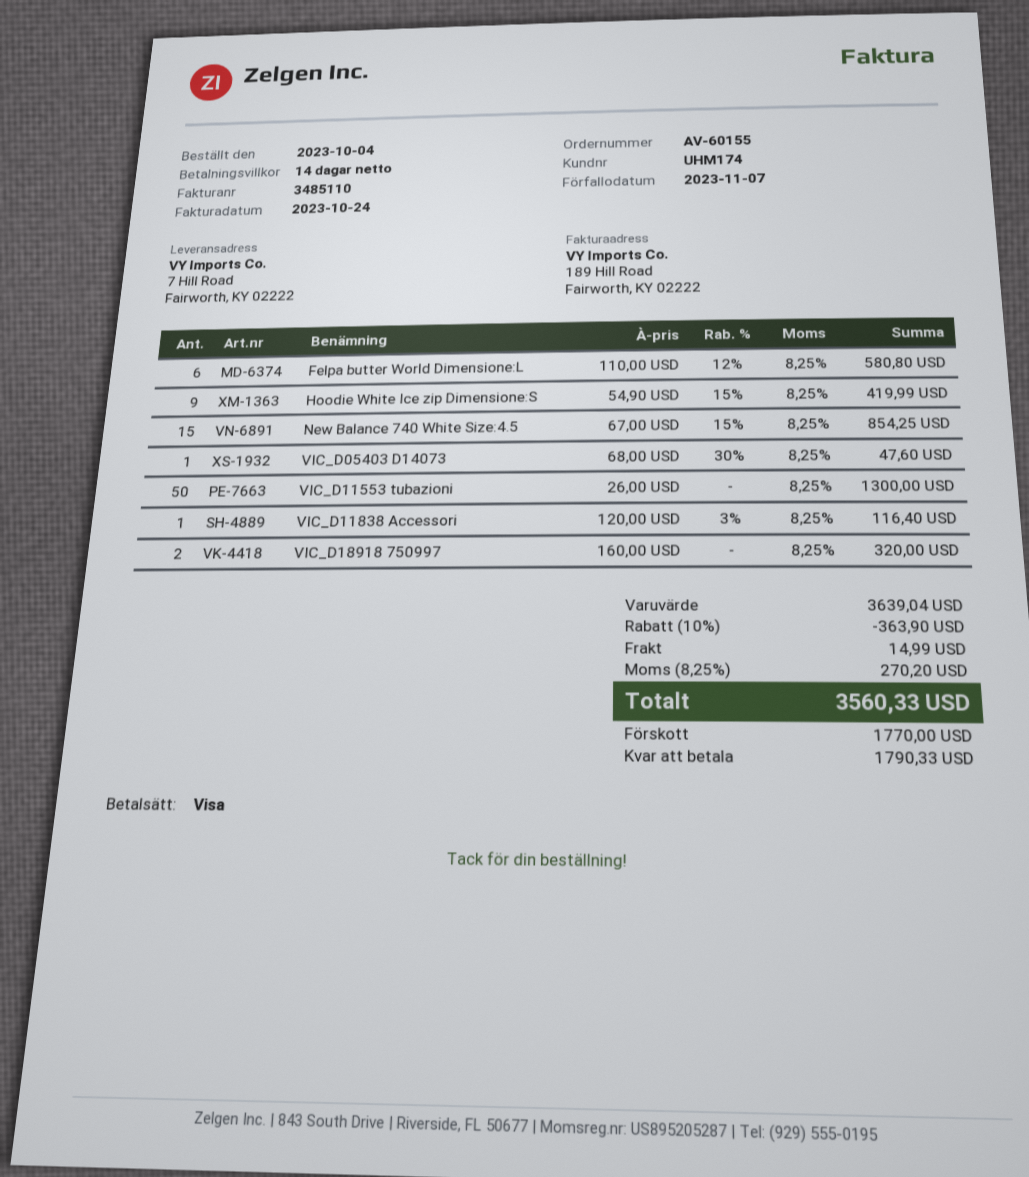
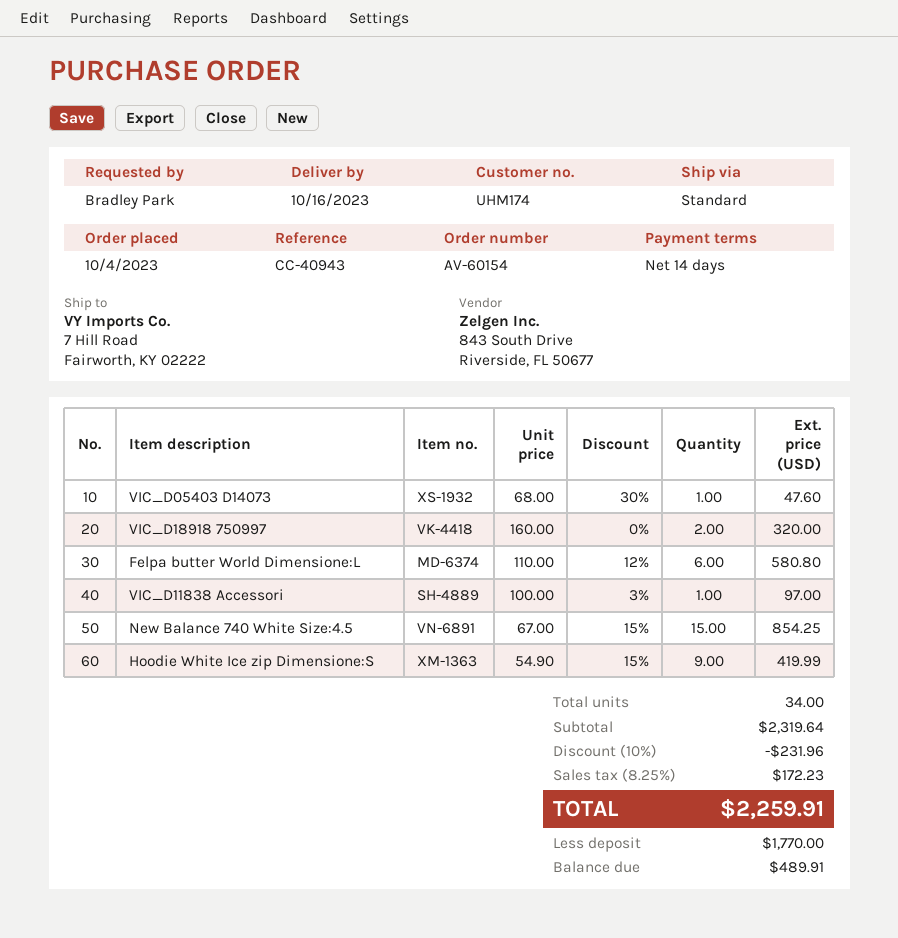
order number: AV-60155 -> AV-60154
VIC_D11553 tubazioni: 50 x 26.00 = 1300.00 -> none
VIC_D11838 Accessori: 1 x 120.00 - 3% = 116.40 -> 1 x 100.00 - 3% = 97.00
subtotal: 3639.04 -> 2319.64
discount: 10% = 363.90 -> 10% = 231.96
shipping: 14.99 -> none
tax: 8.25% = 270.20 -> 8.25% = 172.23
total: 3560.33 -> 2259.91
balance: 1790.33 -> 489.91

